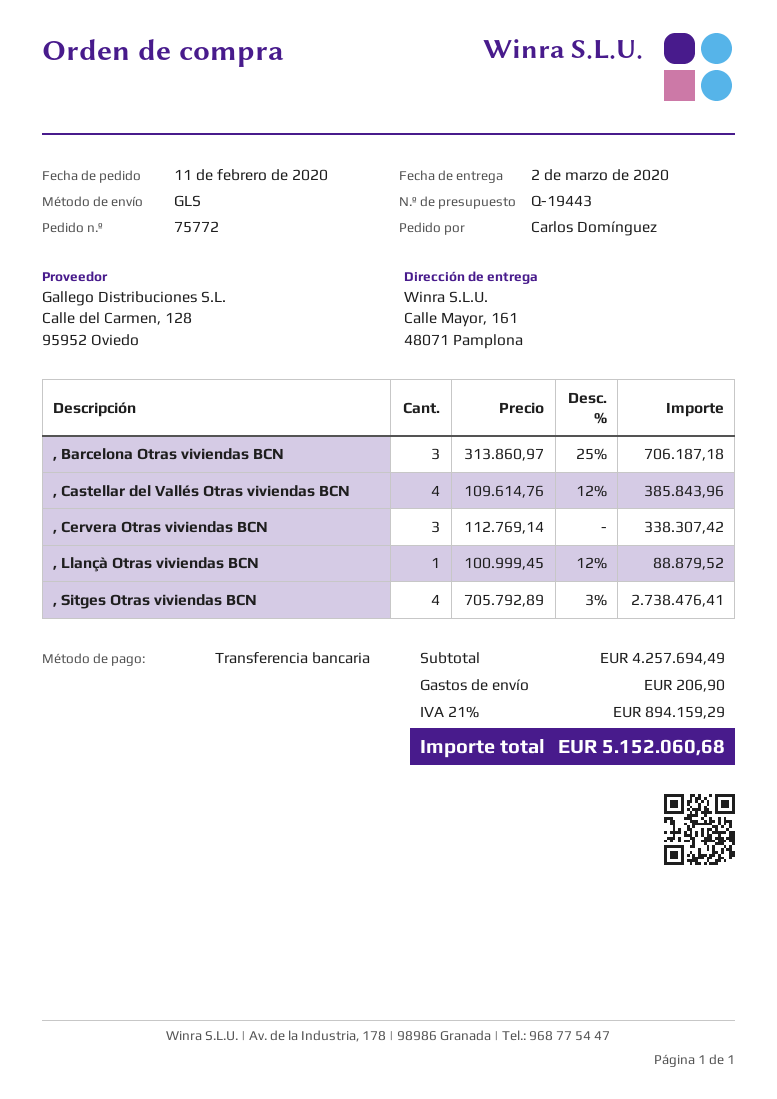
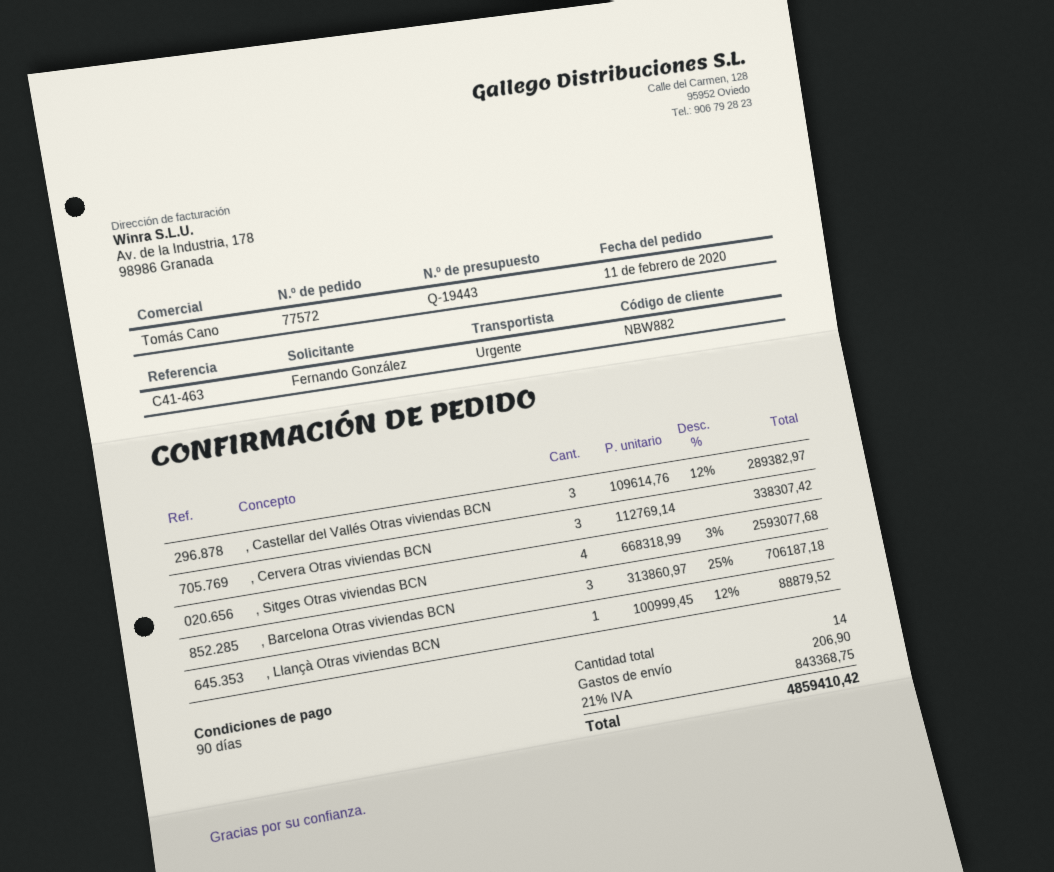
order number: 75772 -> 77572
ordered by: Carlos Domínguez -> Fernando González
shipping method: GLS -> express
, Castellar del Vallés Otras viviendas BCN: 4 x 109614.76 - 12% = 385843.96 -> 3 x 109614.76 - 12% = 289382.97
, Sitges Otras viviendas BCN: 4 x 705792.89 - 3% = 2738476.41 -> 4 x 668318.99 - 3% = 2593077.68
tax: 21% = 894159.29 -> 21% = 843368.75
total: 5152060.68 -> 4859410.42

